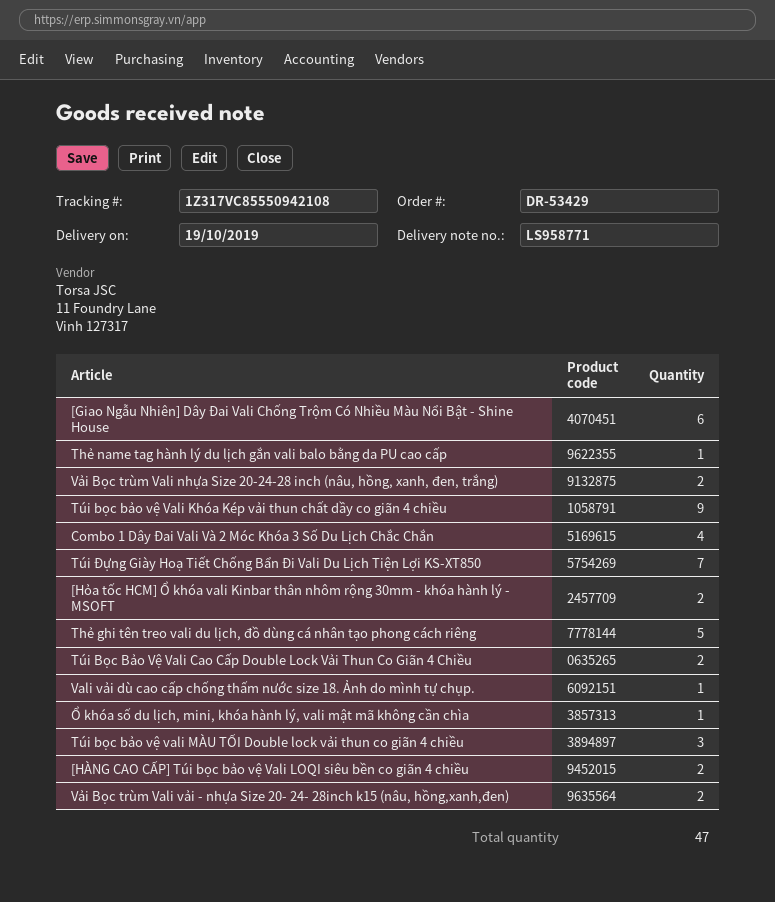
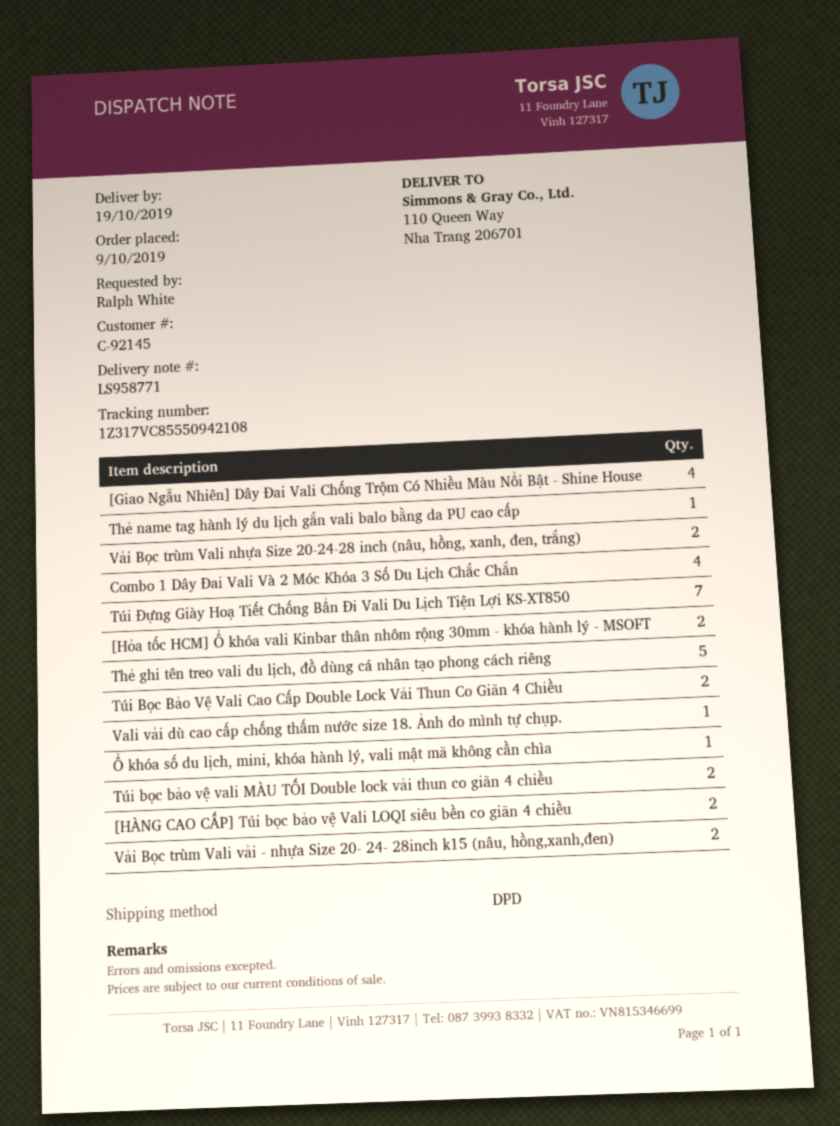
[Giao Ngẫu Nhiên] Dây Đai Vali Chống Trộm Có Nhiều Màu Nổi Bật - Shine House: 6 -> 4
Túi bọc bảo vệ Vali Khóa Kép vải thun chất dầy co giãn 4 chiều: 9 -> none
Túi bọc bảo vệ vali MÀU TỐI Double lock vải thun co giãn 4 chiều: 3 -> 2

